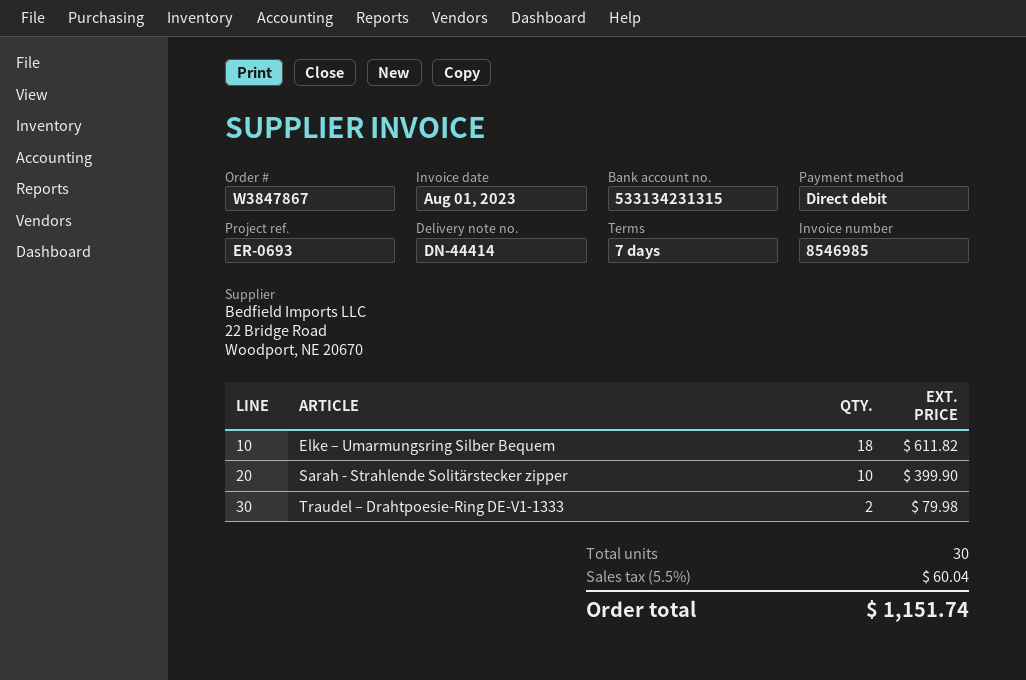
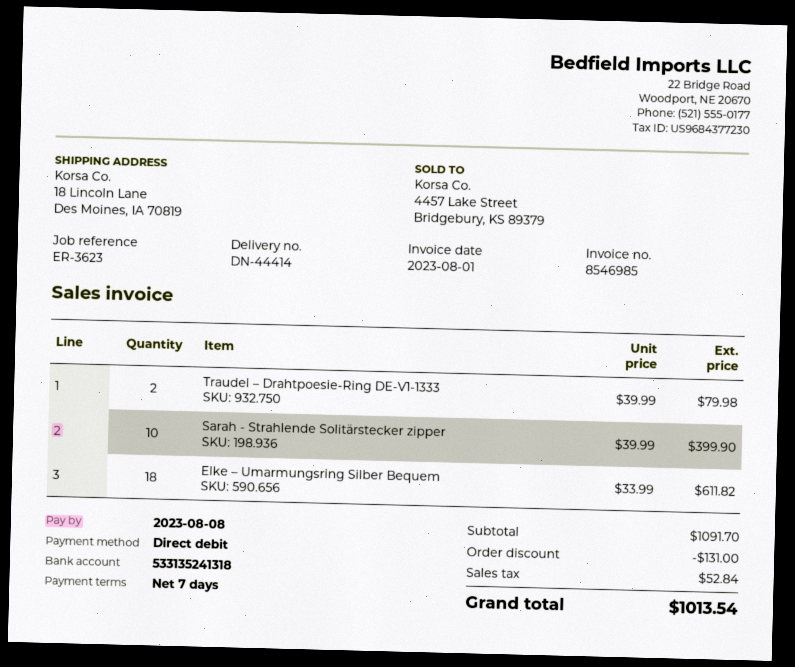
reference: ER-0693 -> ER-3623
bank account: 533134231315 -> 533135241318
discount: none -> 131.00
tax: 60.04 -> 52.84
total: 1151.74 -> 1013.54

